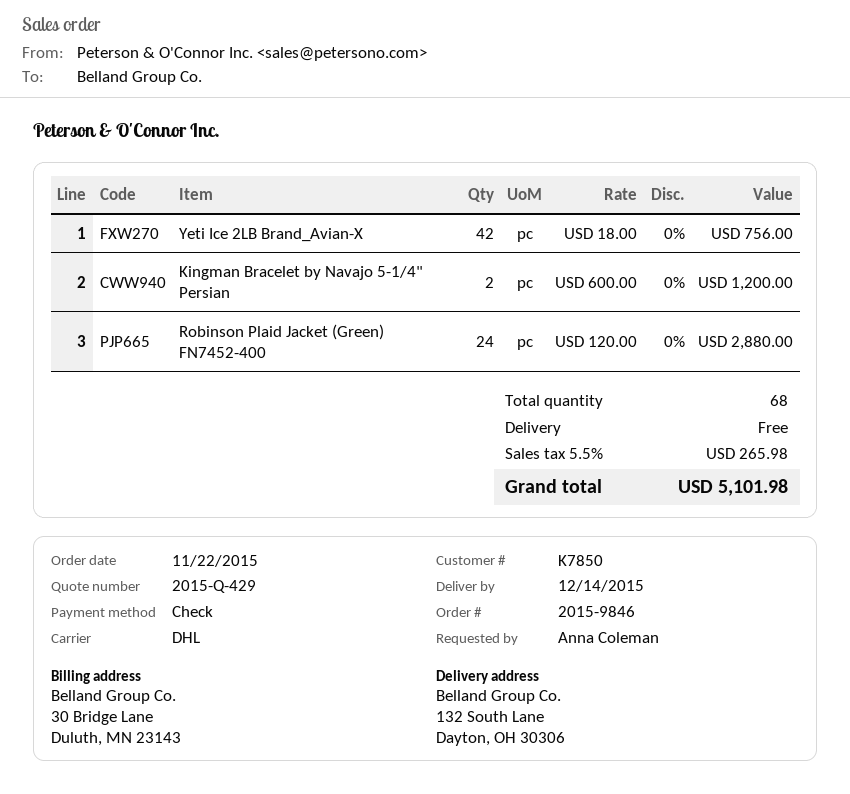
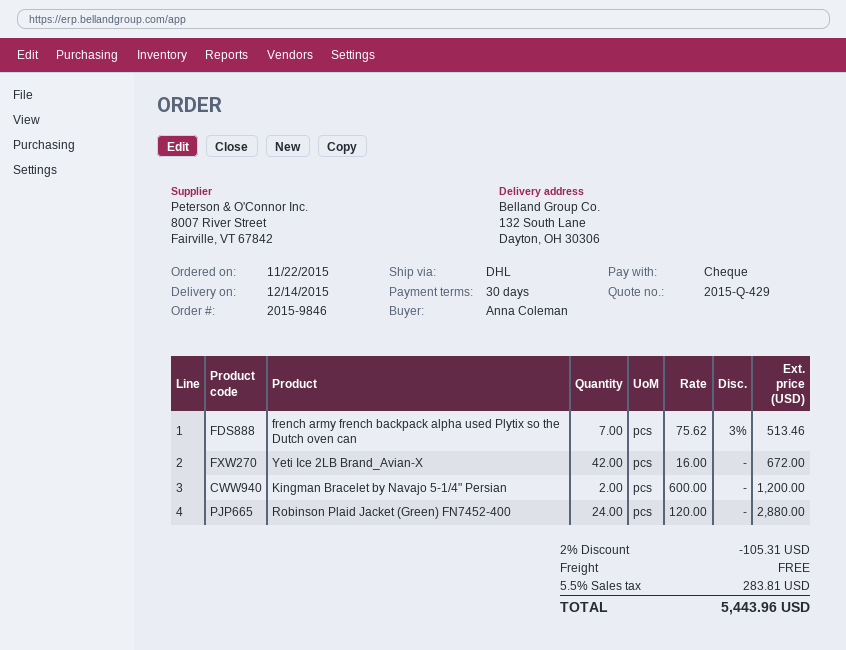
Yeti Ice 2LB Brand_Avian-X: 42 x 18.00 = 756.00 -> 42 x 16.00 = 672.00
french army french backpack alpha used Plytix so the Dutch oven can: none -> 7 x 75.62 - 3% = 513.46
discount: none -> 2% = 105.31
tax: 5.5% = 265.98 -> 5.5% = 283.81
total: 5101.98 -> 5443.96

